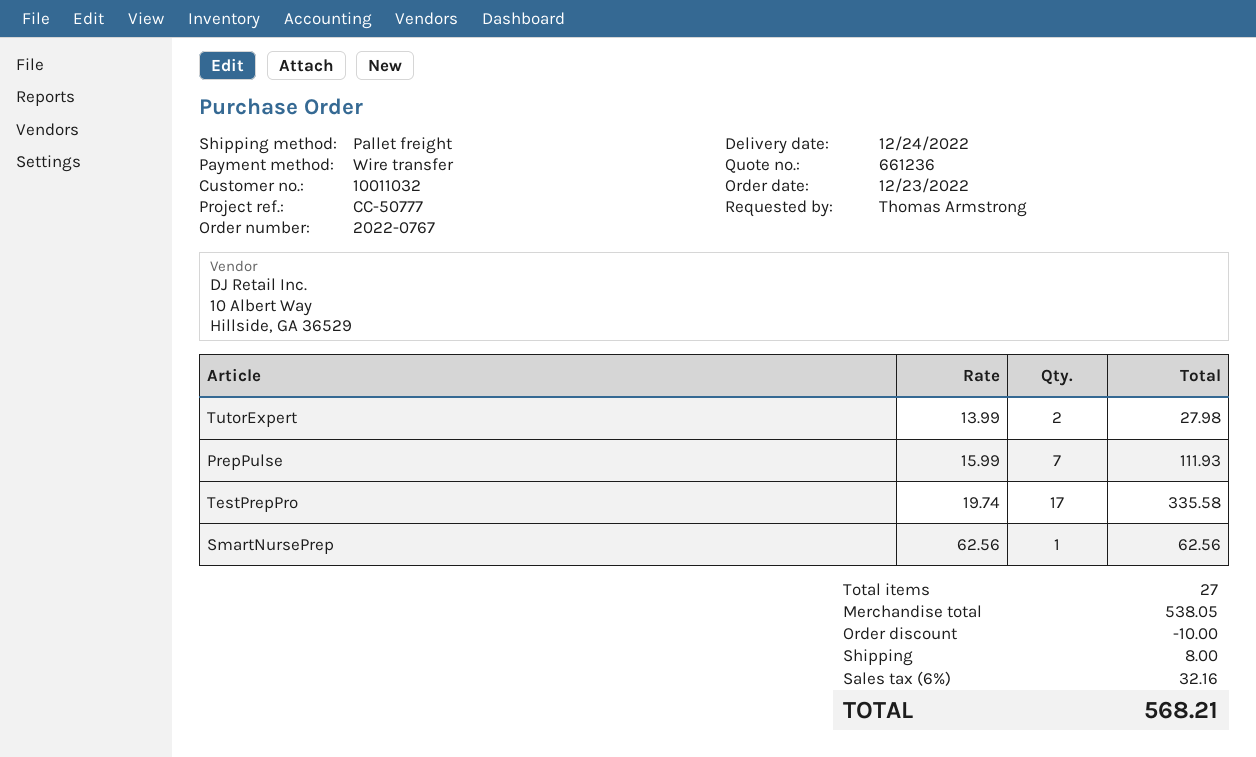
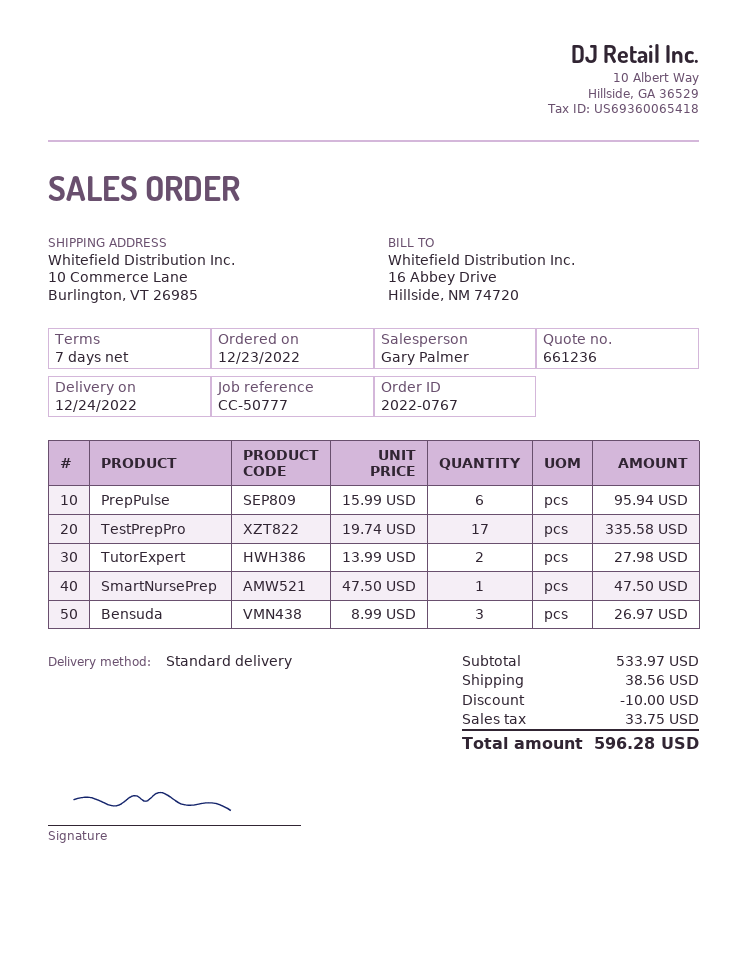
shipping method: pallet freight -> standard
PrepPulse: 7 x 15.99 = 111.93 -> 6 x 15.99 = 95.94
SmartNursePrep: 1 x 62.56 = 62.56 -> 1 x 47.50 = 47.50
Bensuda: none -> 3 x 8.99 = 26.97
subtotal: 538.05 -> 533.97
shipping: 8.00 -> 38.56
tax: 32.16 -> 33.75
total: 568.21 -> 596.28

